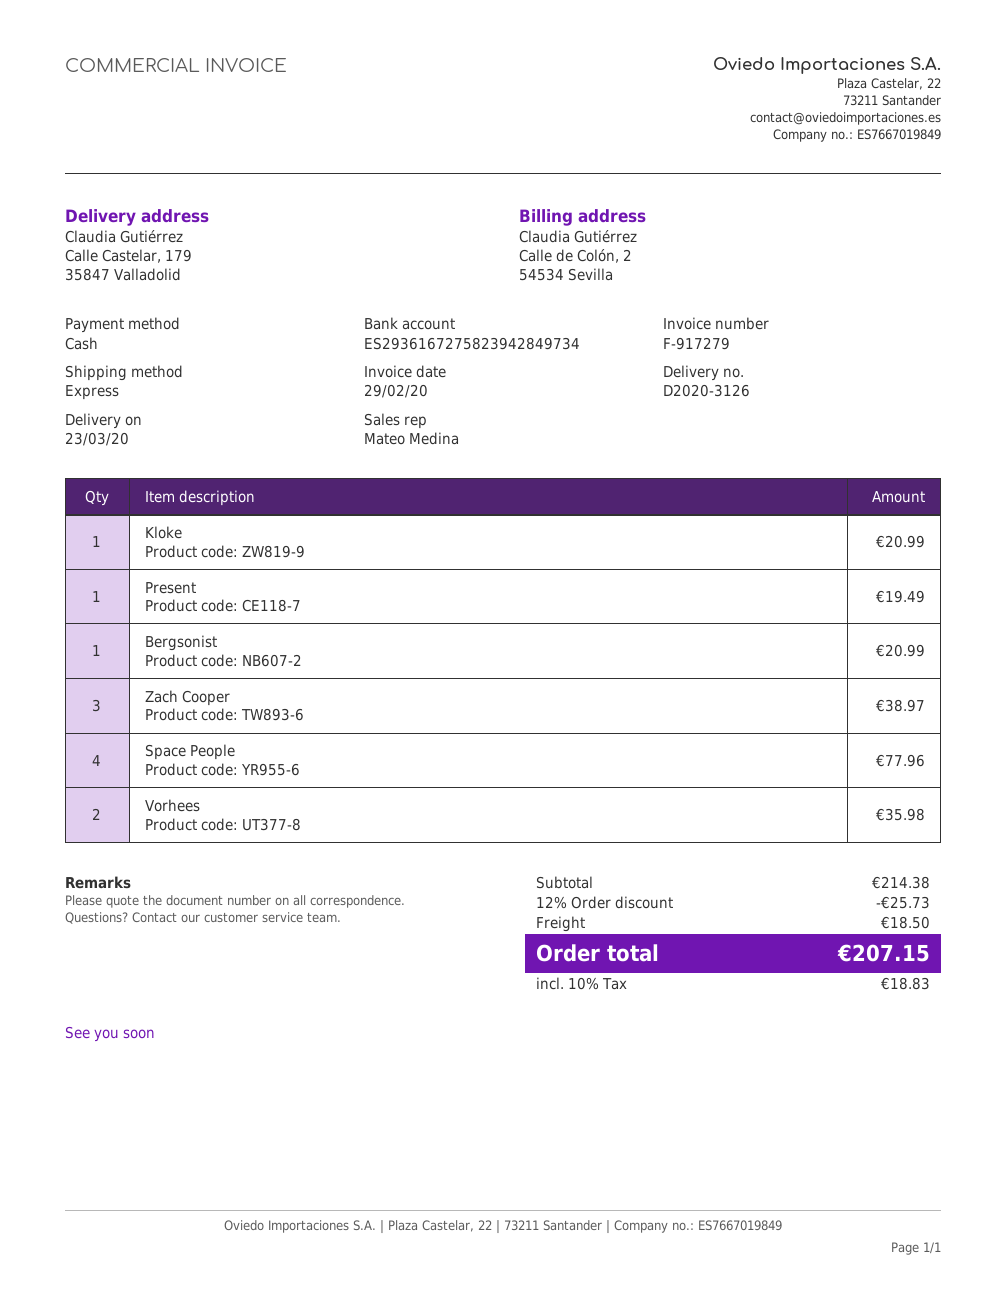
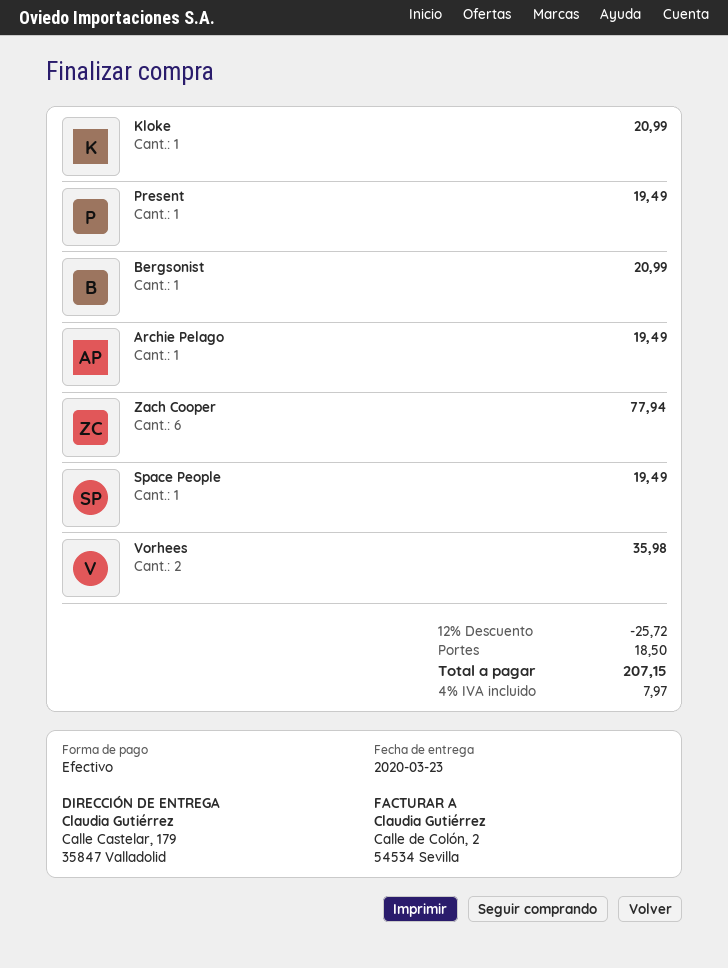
Zach Cooper: 3 for 38.97 -> 6 for 77.94
Space People: 4 for 77.96 -> 1 for 19.49
Archie Pelago: none -> 1 for 19.49
discount: 12% = 25.73 -> 12% = 25.72
tax: 10% = 18.83 -> 4% = 7.97

